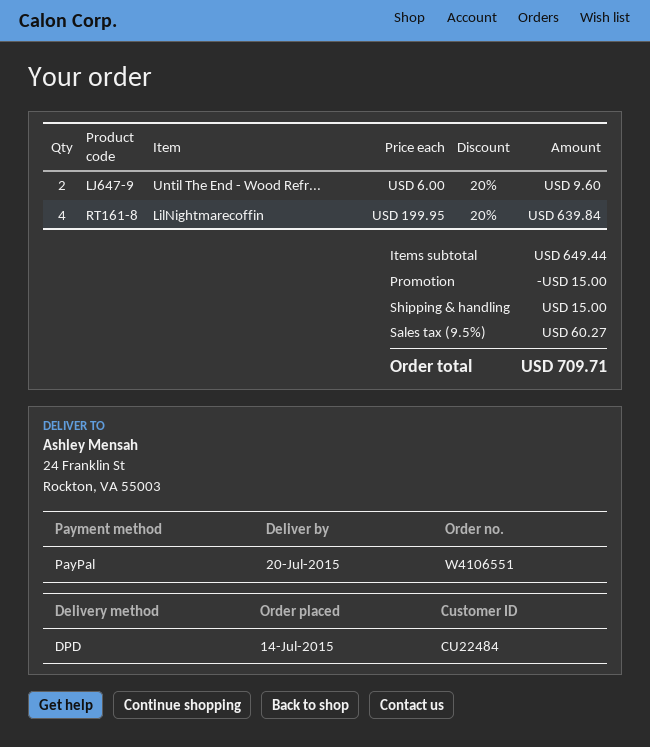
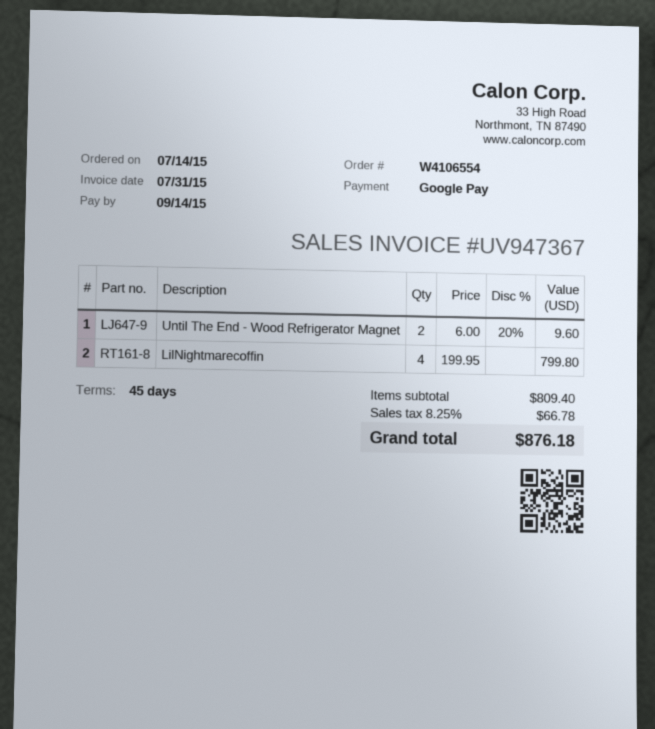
order number: W4106551 -> W4106554
payment method: PayPal -> Google Pay
LilNightmarecoffin: 4 x 199.95 - 20% = 639.84 -> 4 x 199.95 = 799.80
subtotal: 649.44 -> 809.40
discount: 15.00 -> none
shipping: 15.00 -> none
tax: 9.5% = 60.27 -> 8.25% = 66.78
total: 709.71 -> 876.18

